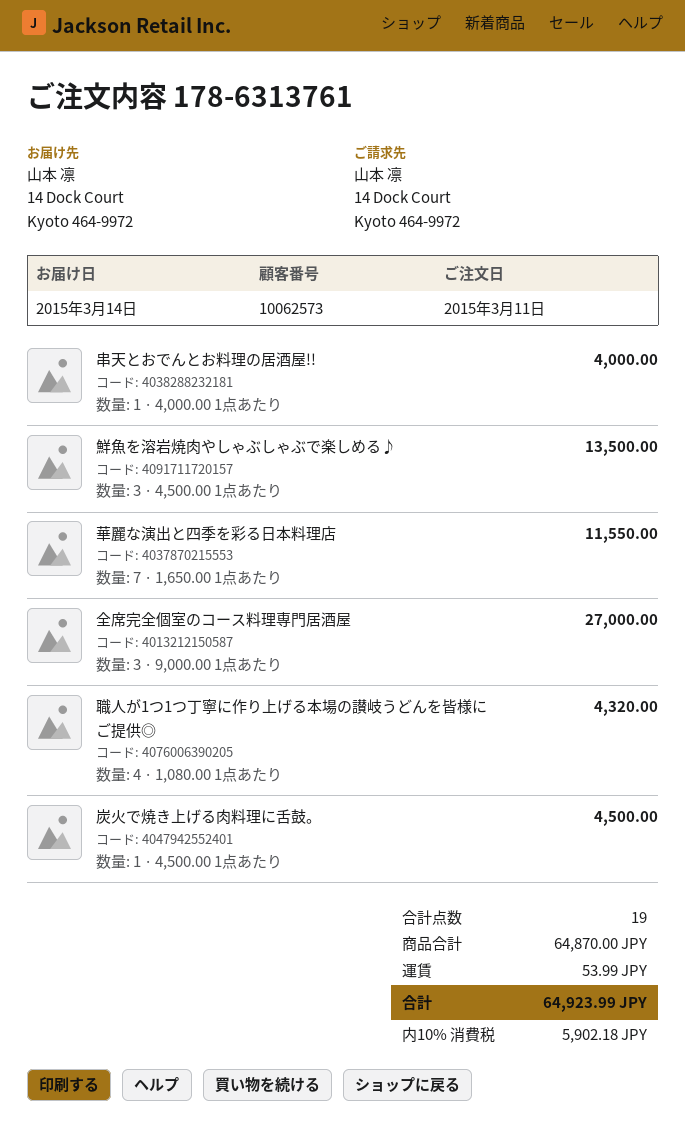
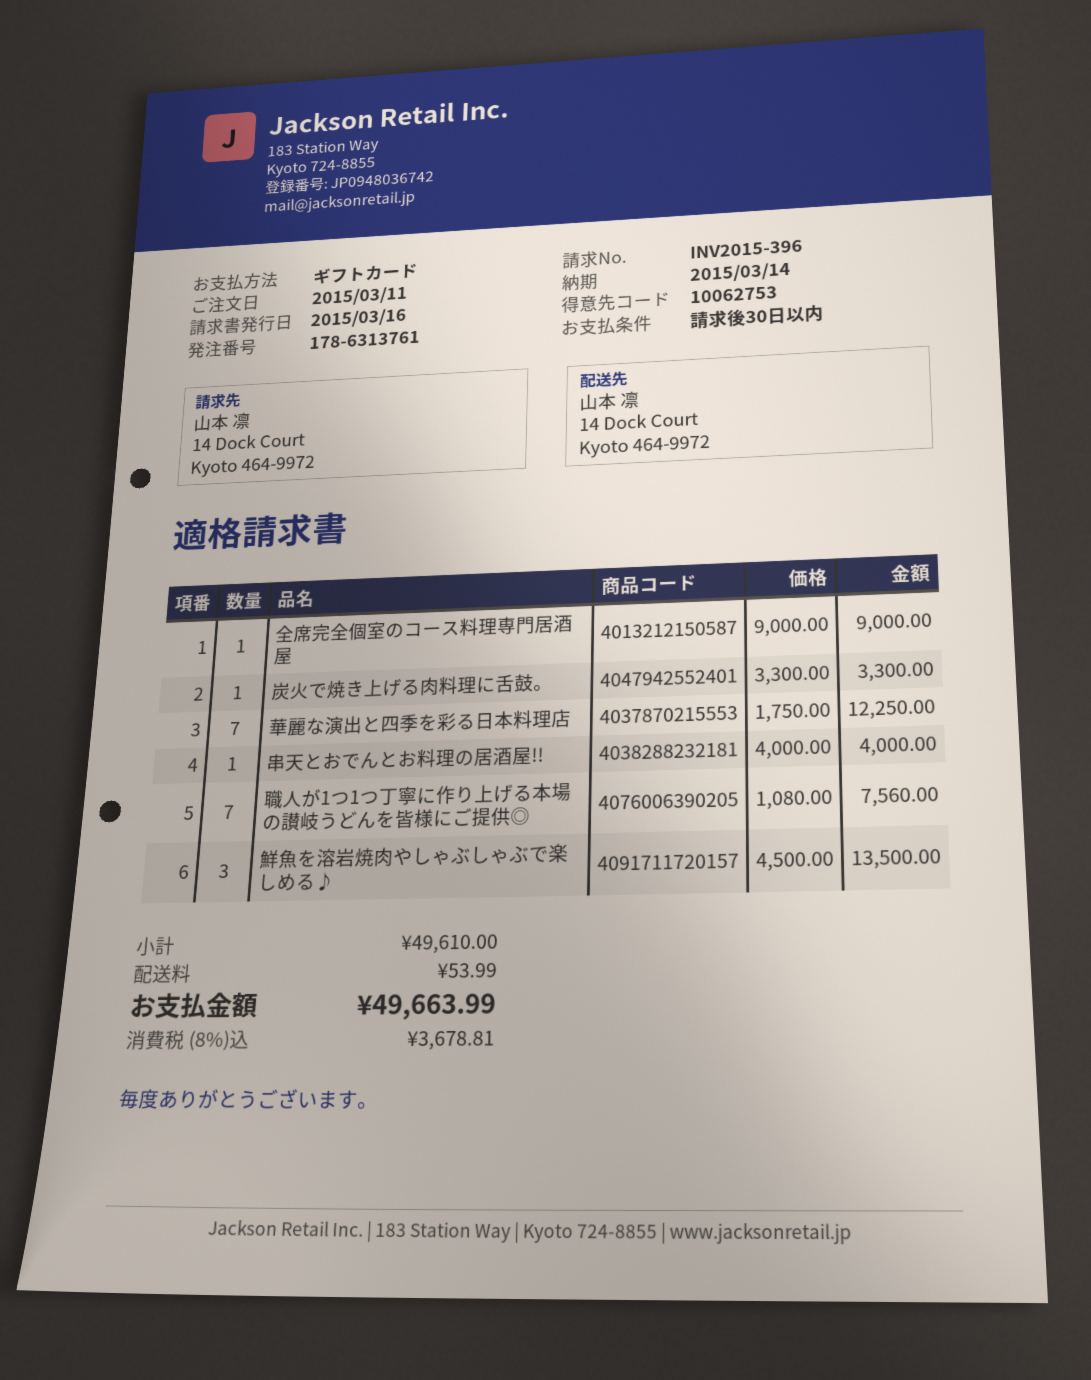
customer number: 10062573 -> 10062753
華麗な演出と四季を彩る日本料理店: 7 x 1650.00 = 11550.00 -> 7 x 1750.00 = 12250.00
全席完全個室のコース料理専門居酒屋: 3 x 9000.00 = 27000.00 -> 1 x 9000.00 = 9000.00
職人が1つ1つ丁寧に作り上げる本場の讃岐うどんを皆様にご提供◎: 4 x 1080.00 = 4320.00 -> 7 x 1080.00 = 7560.00
炭火で焼き上げる肉料理に舌鼓。: 1 x 4500.00 = 4500.00 -> 1 x 3300.00 = 3300.00
subtotal: 64870.00 -> 49610.00
tax: 10% = 5902.18 -> 8% = 3678.81
total: 64923.99 -> 49663.99

